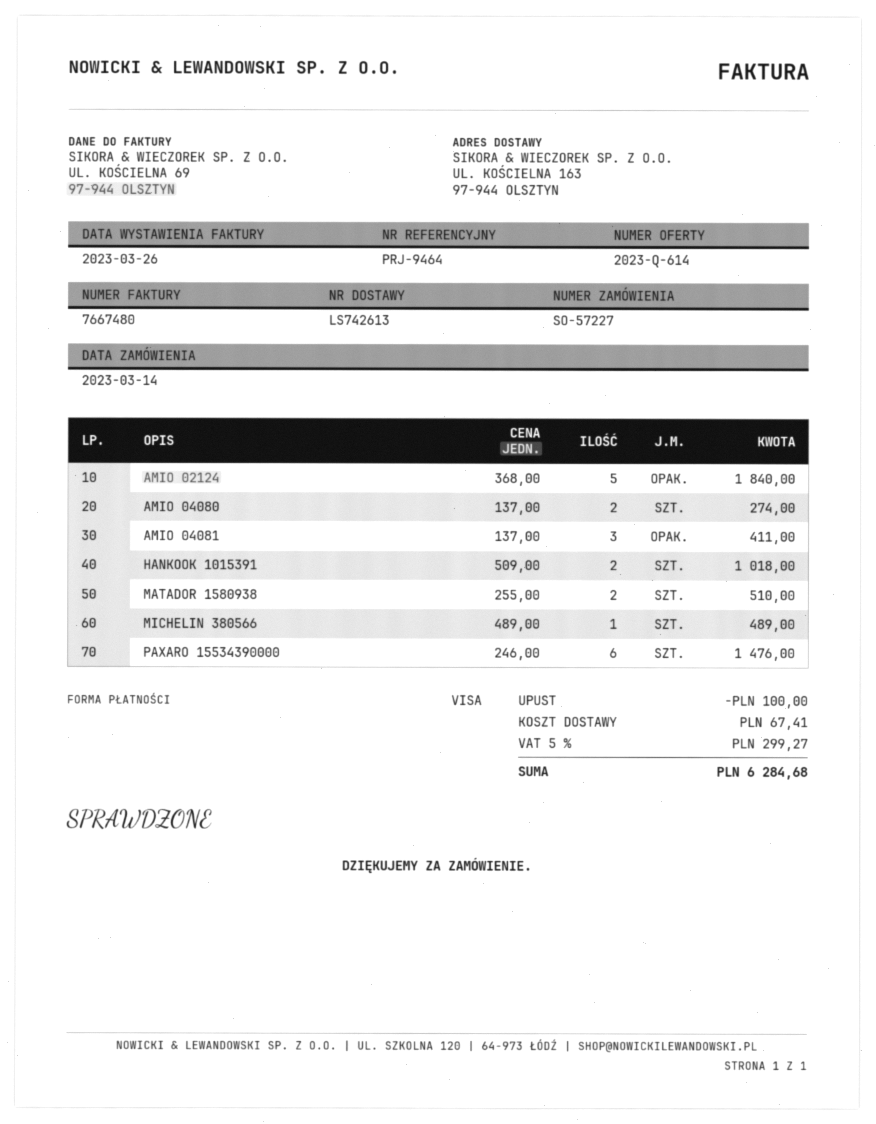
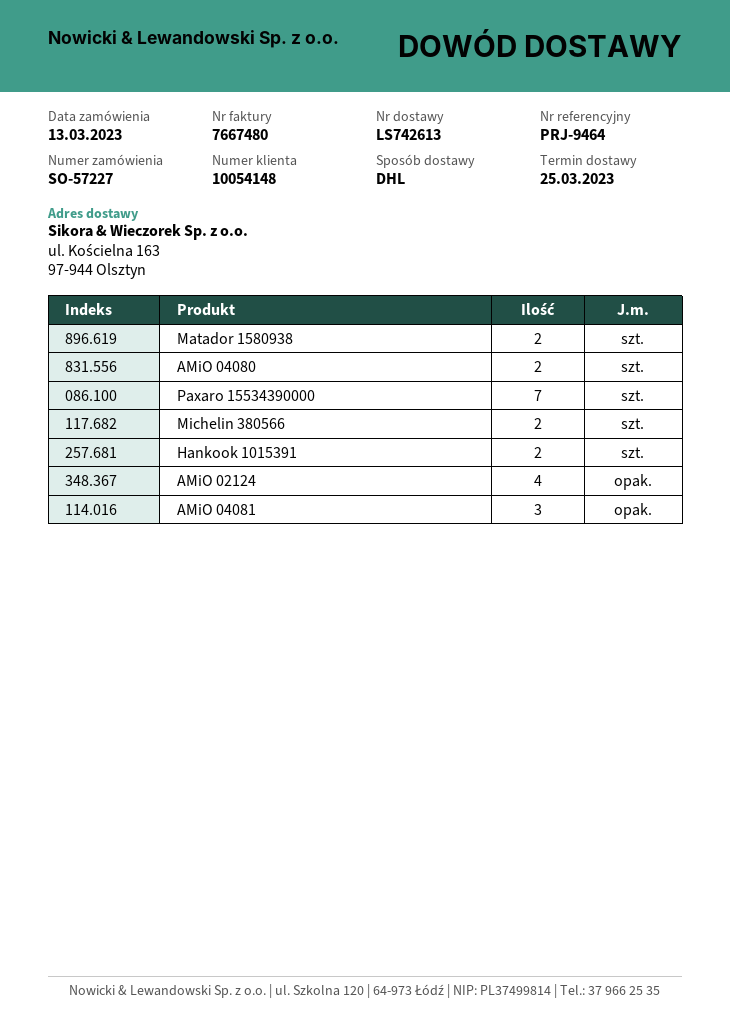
order date: 2023-03-14 -> 2023-03-13
AMIO 02124: 5 -> 4
MICHELIN 380566: 1 -> 2
PAXARO 15534390000: 6 -> 7

